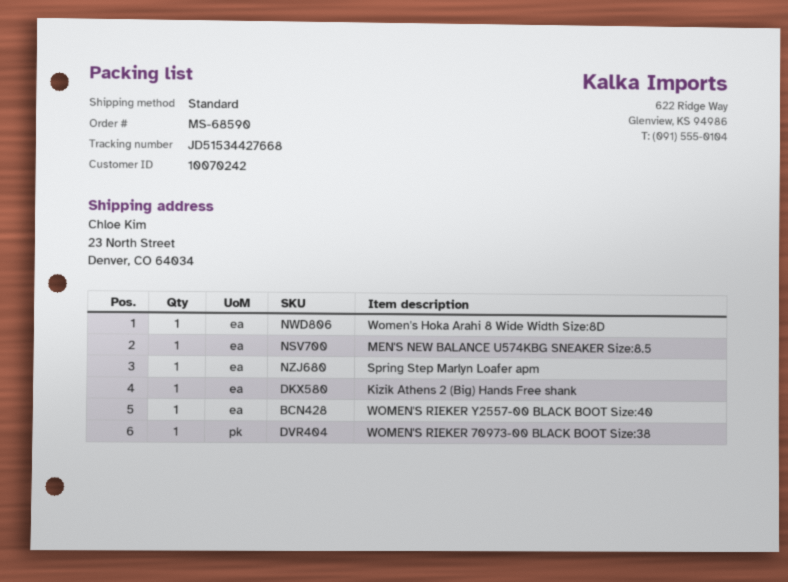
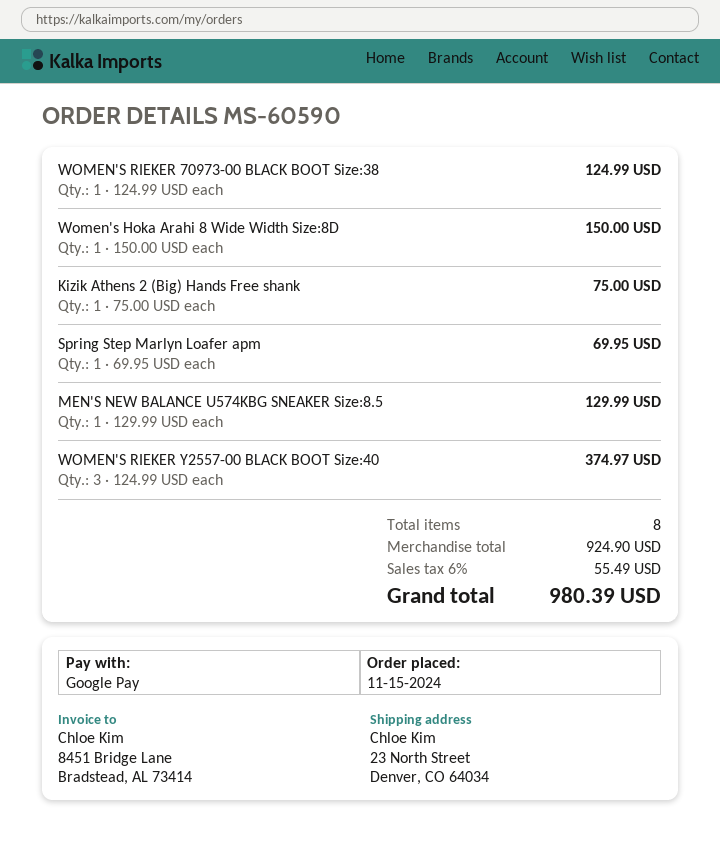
order number: MS-68590 -> MS-60590
WOMEN'S RIEKER Y2557-00 BLACK BOOT Size:40: 1 -> 3

